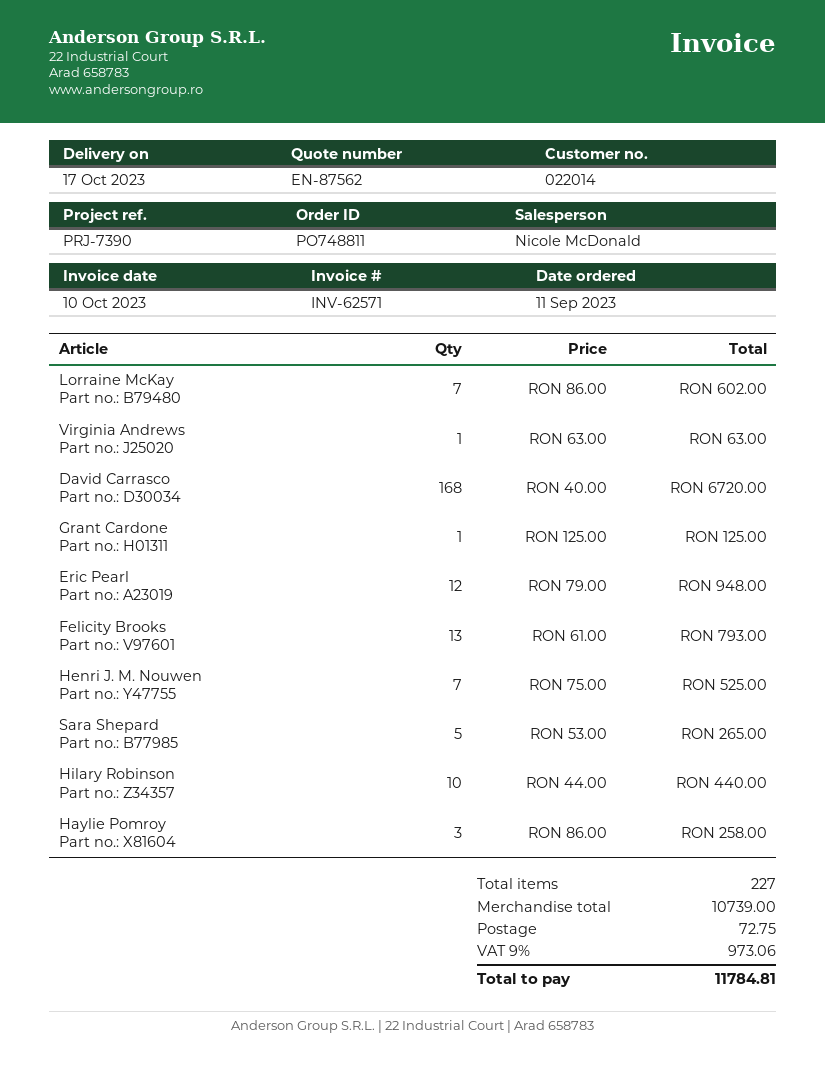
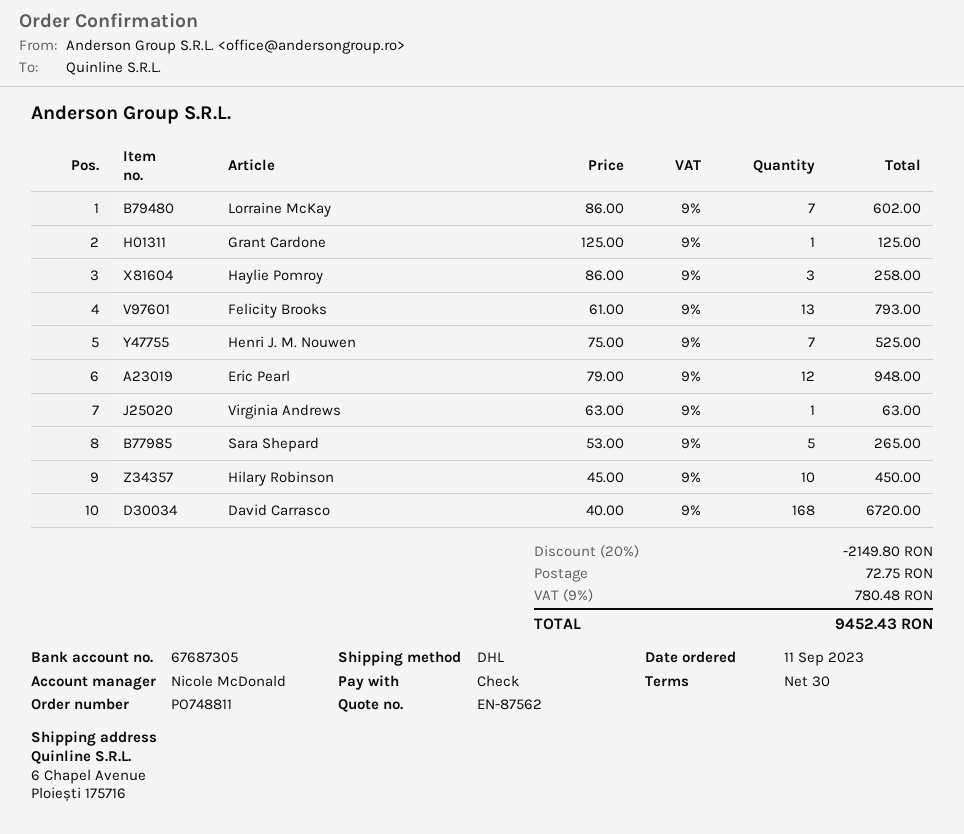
Hilary Robinson: 10 x 44.00 = 440.00 -> 10 x 45.00 = 450.00
discount: none -> 20% = 2149.80
tax: 9% = 973.06 -> 9% = 780.48
total: 11784.81 -> 9452.43

